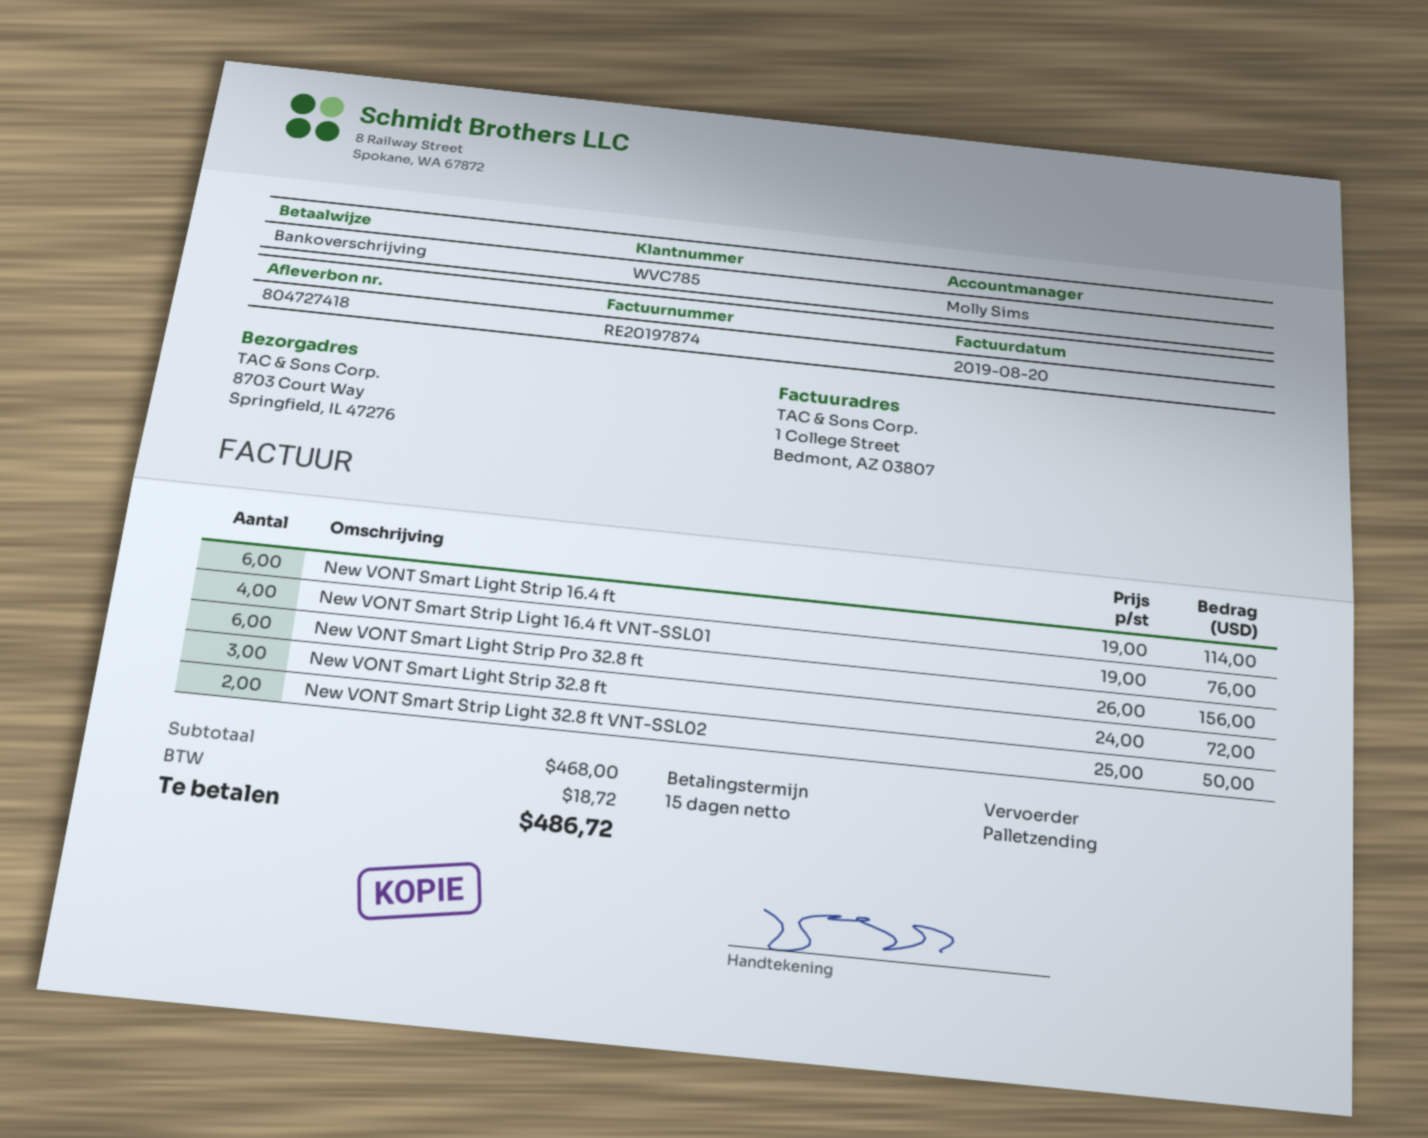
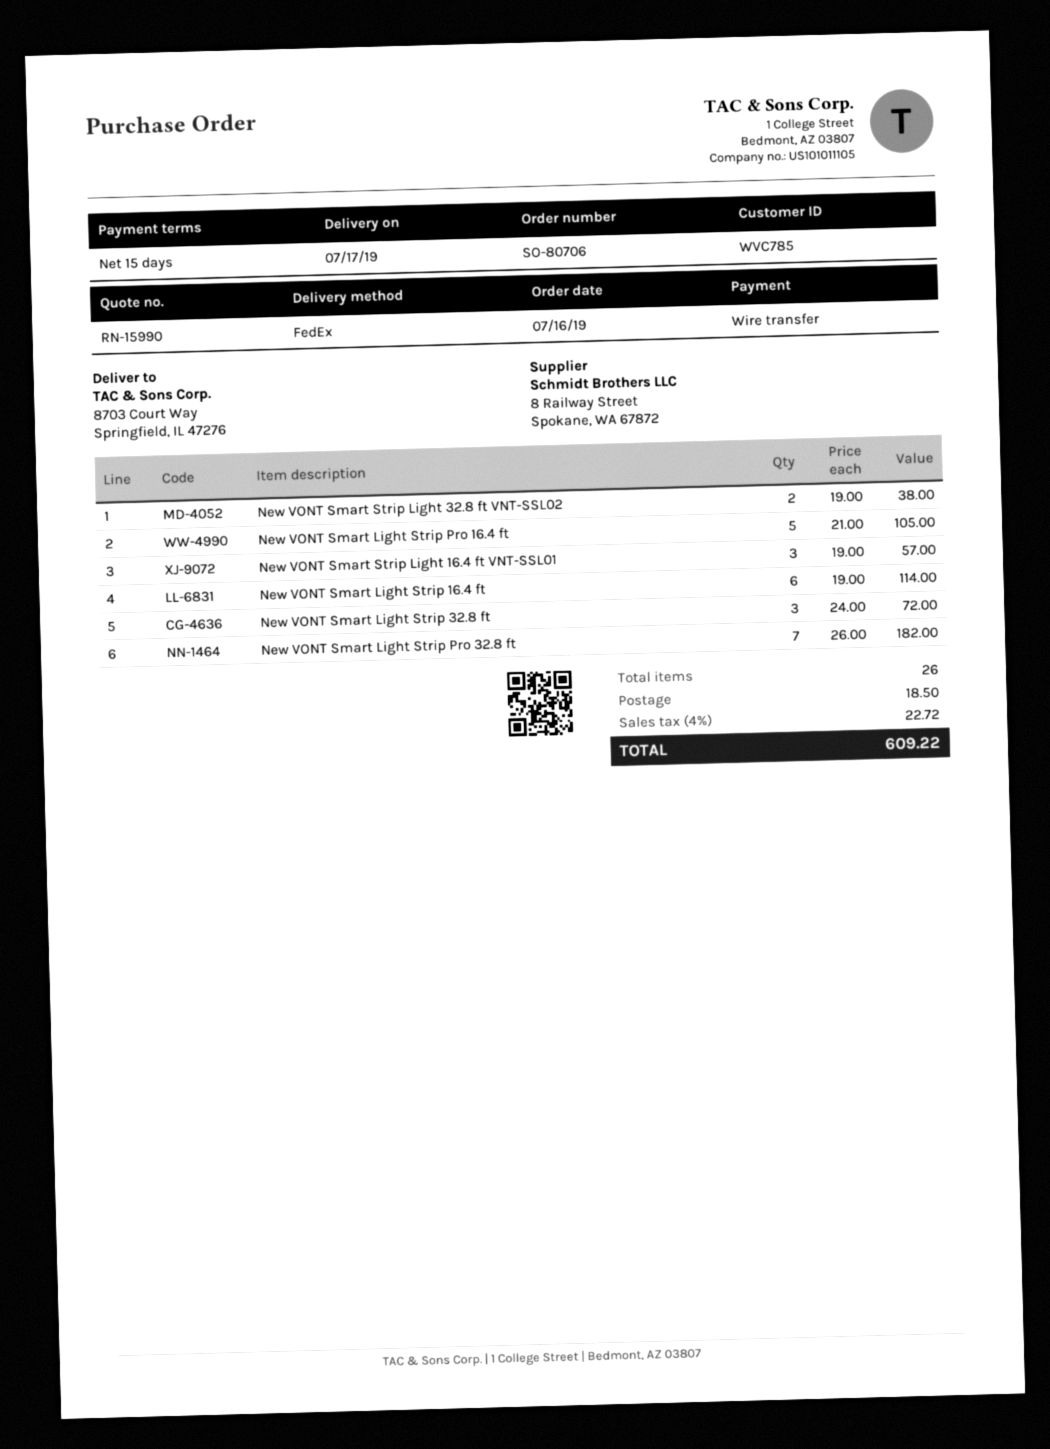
shipping method: pallet freight -> FedEx
New VONT Smart Strip Light 16.4 ft VNT-SSL01: 4 x 19.00 = 76.00 -> 3 x 19.00 = 57.00
New VONT Smart Light Strip Pro 32.8 ft: 6 x 26.00 = 156.00 -> 7 x 26.00 = 182.00
New VONT Smart Strip Light 32.8 ft VNT-SSL02: 2 x 25.00 = 50.00 -> 2 x 19.00 = 38.00
New VONT Smart Light Strip Pro 16.4 ft: none -> 5 x 21.00 = 105.00
shipping: none -> 18.50
tax: 18.72 -> 22.72
total: 486.72 -> 609.22

